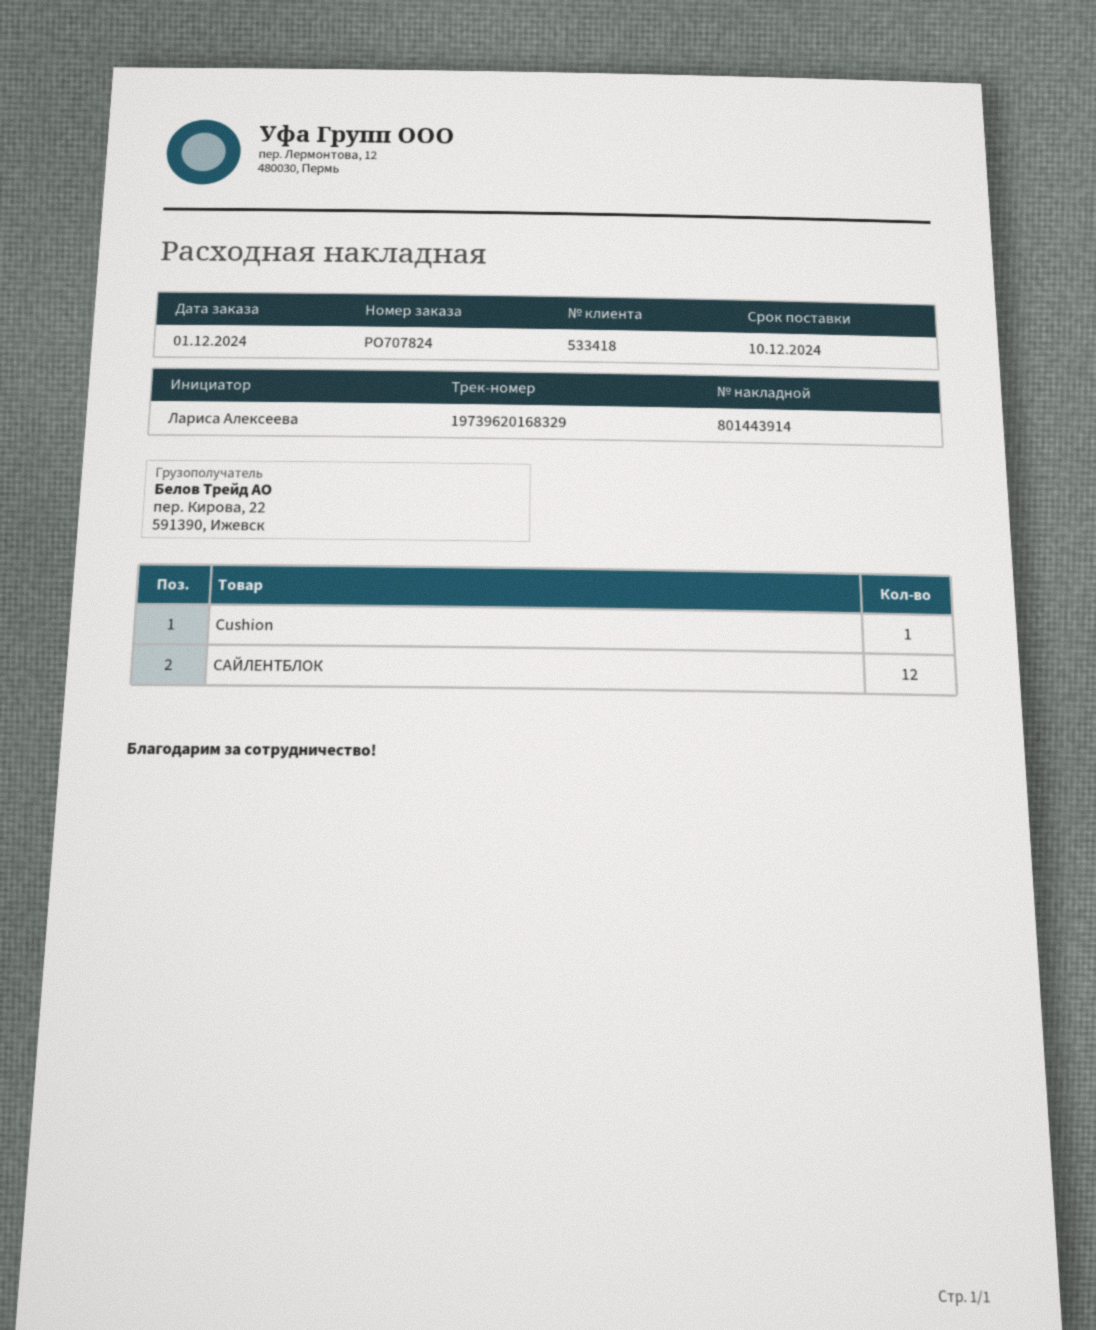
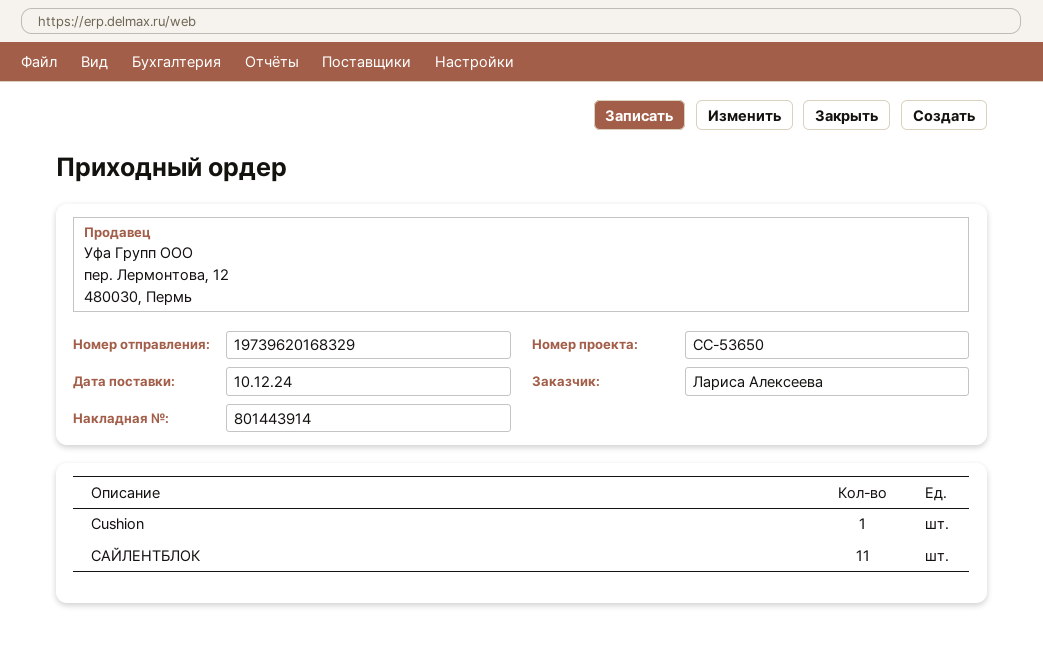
САЙЛЕНТБЛОК: 12 -> 11

